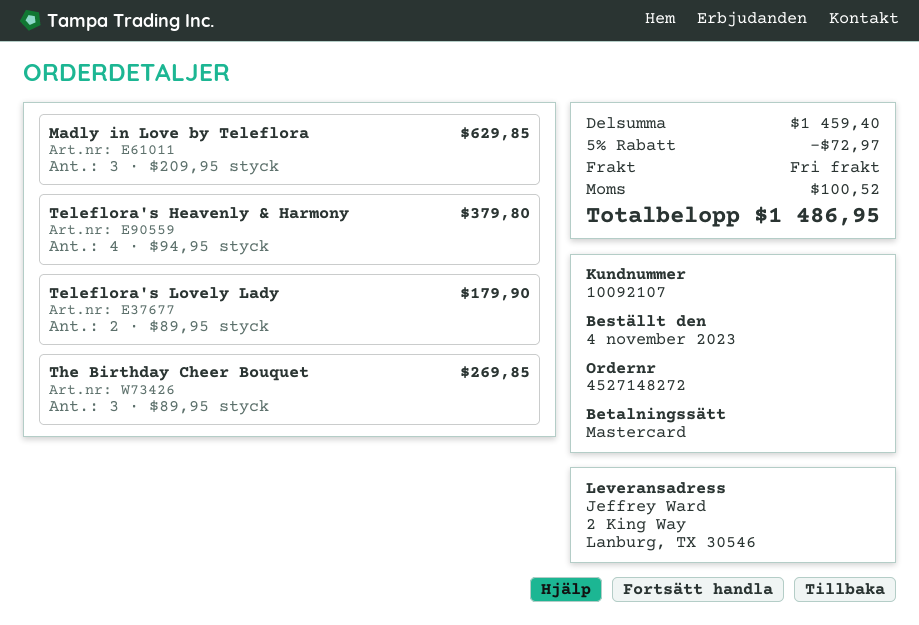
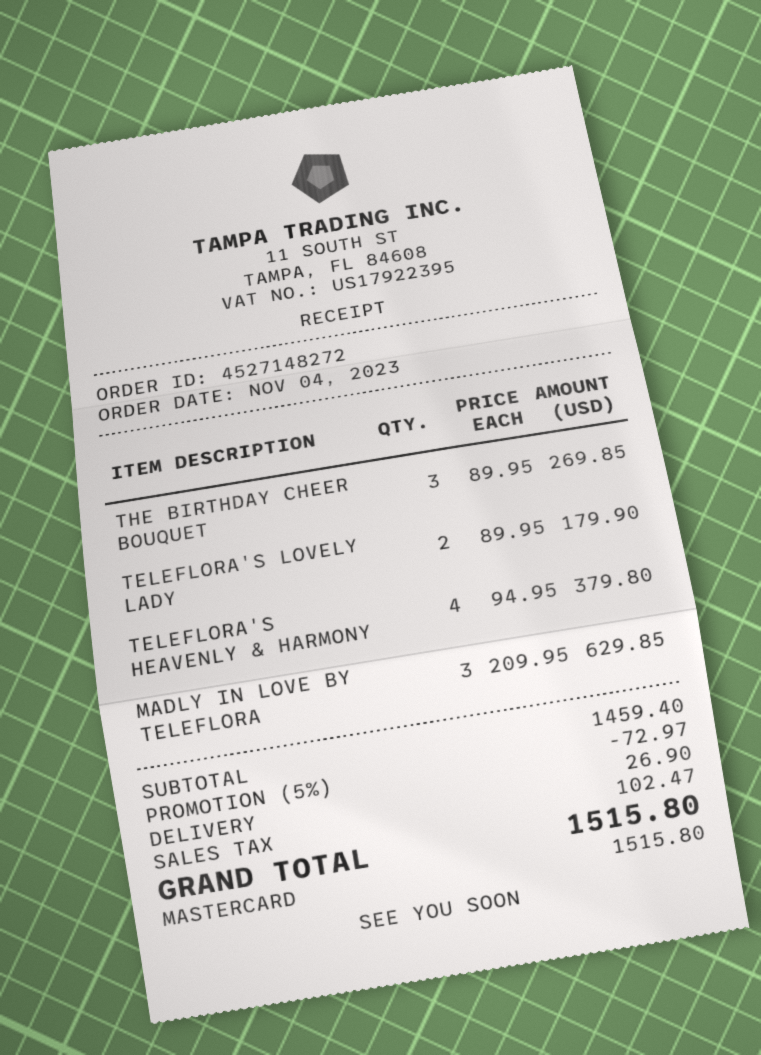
shipping: 0.00 -> 26.90
tax: 100.52 -> 102.47
total: 1486.95 -> 1515.80

